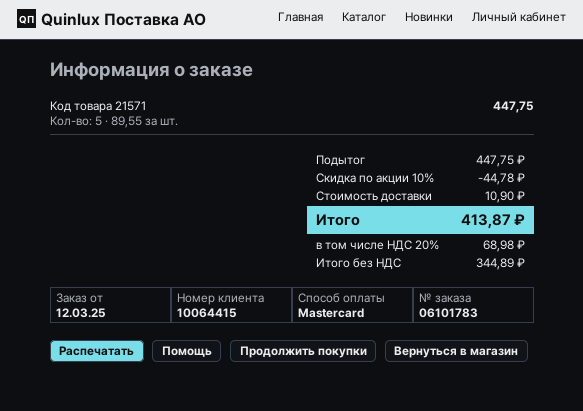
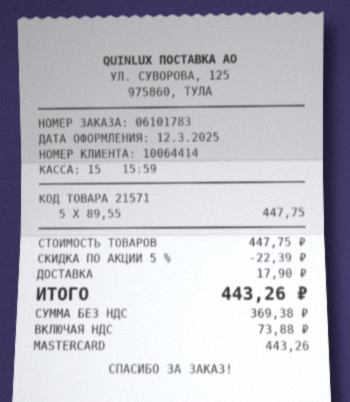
customer number: 10064415 -> 10064414
discount: 10% = 44.78 -> 5% = 22.39
shipping: 10.90 -> 17.90
net: 344.89 -> 369.38
tax: 68.98 -> 73.88
total: 413.87 -> 443.26

